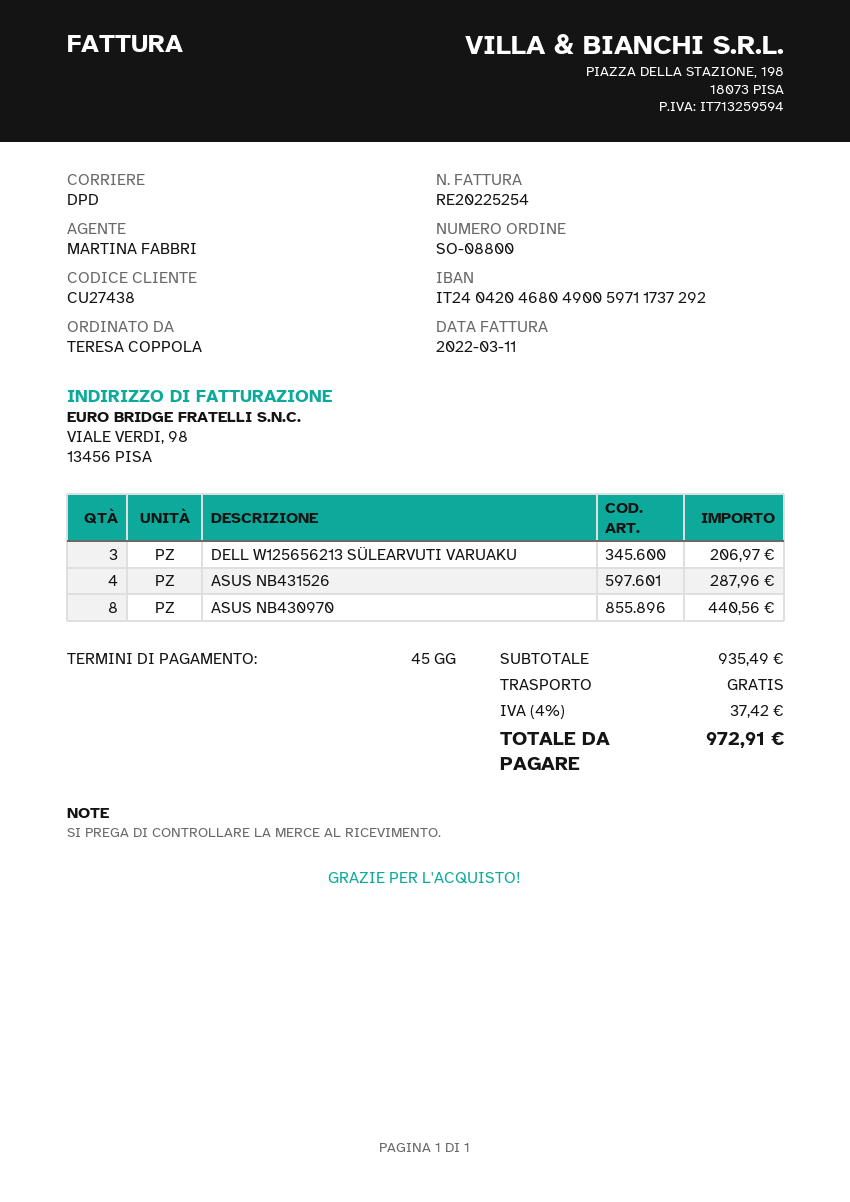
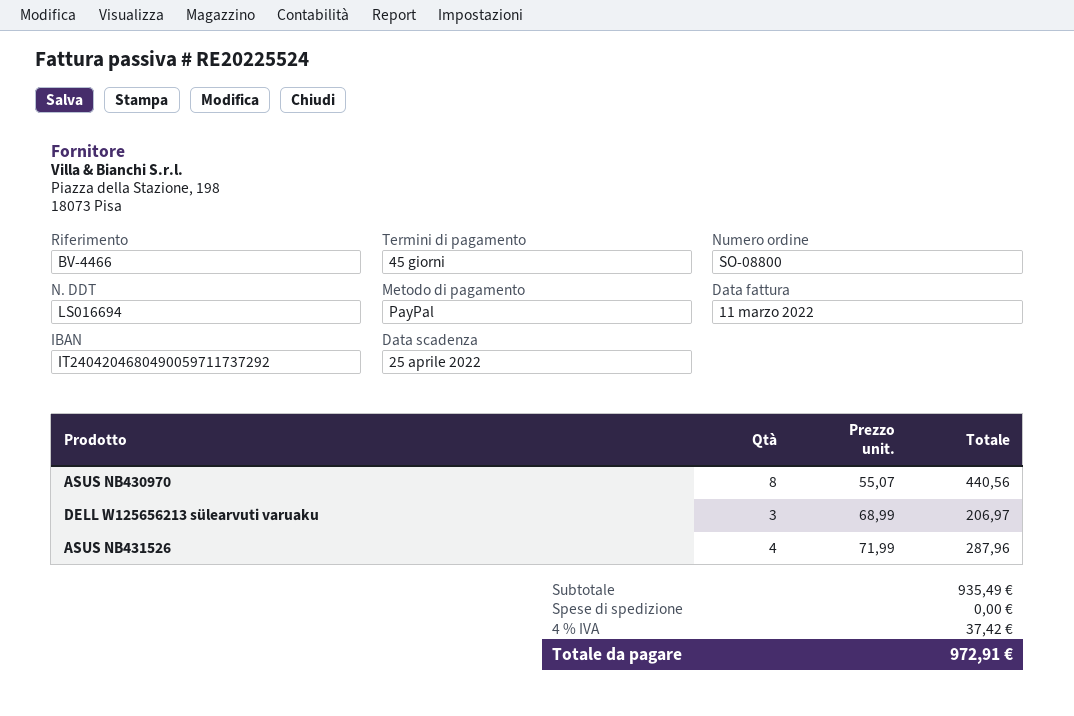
invoice number: RE20225254 -> RE20225524

